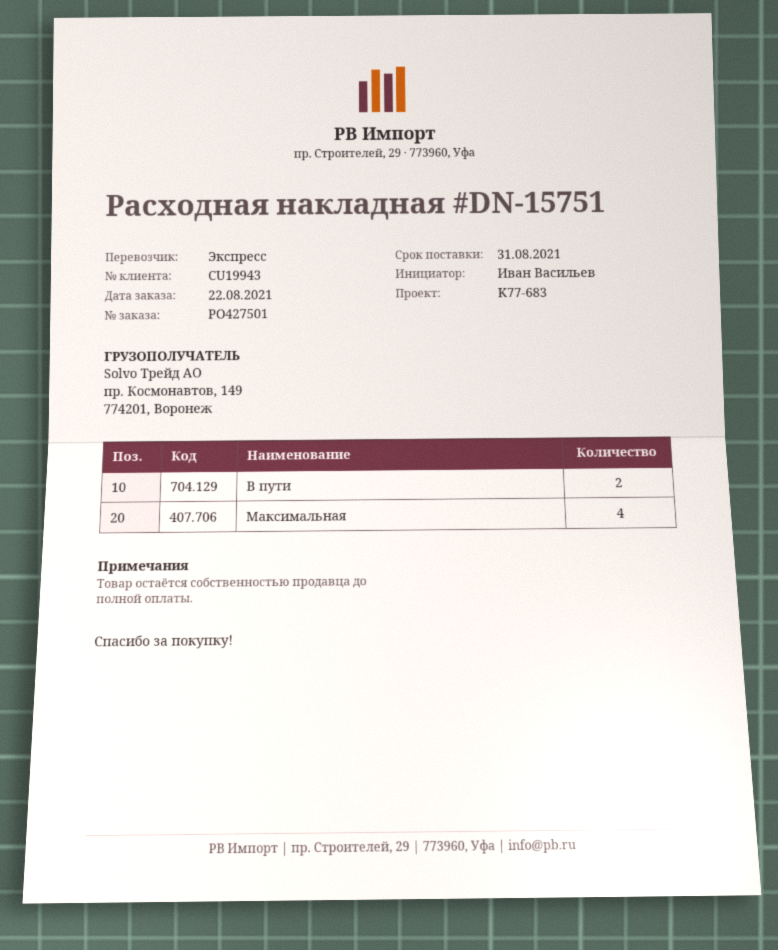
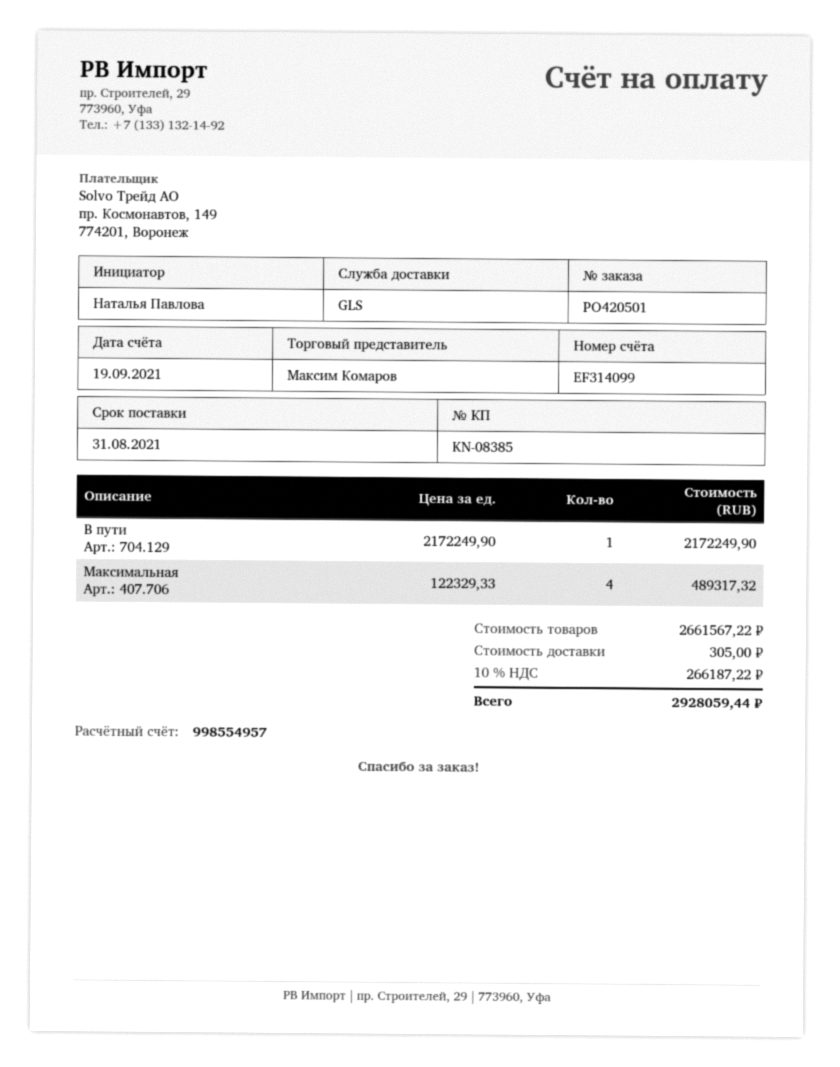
order number: PO427501 -> PO420501
ordered by: Иван Васильев -> Наталья Павлова
shipping method: express -> GLS
В пути: 2 -> 1

